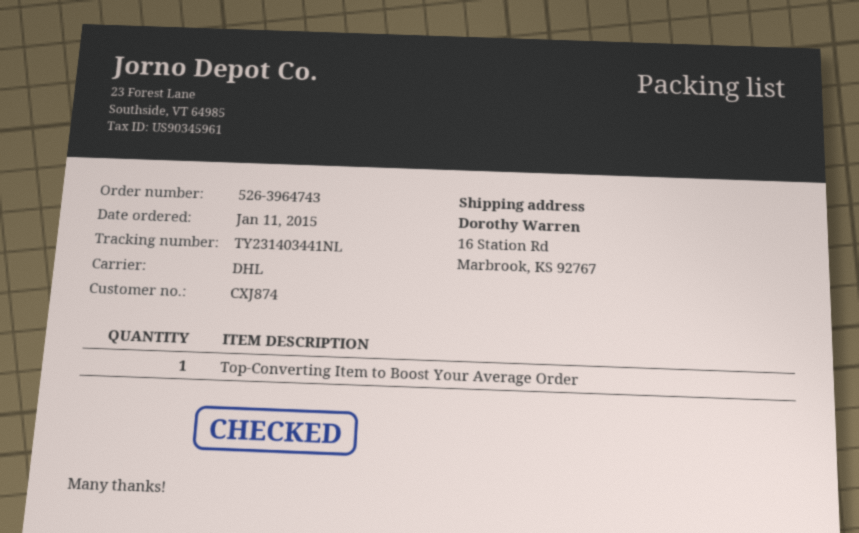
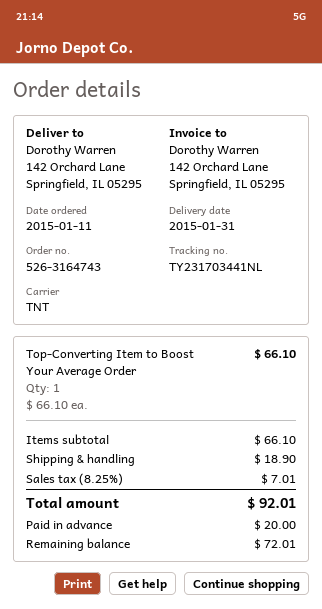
order number: 526-3964743 -> 526-3164743
shipping method: DHL -> TNT
tracking number: TY231403441NL -> TY231703441NL
ship to: 16 Station Rd, Marbrook, KS 92767 -> 142 Orchard Lane, Springfield, IL 05295

